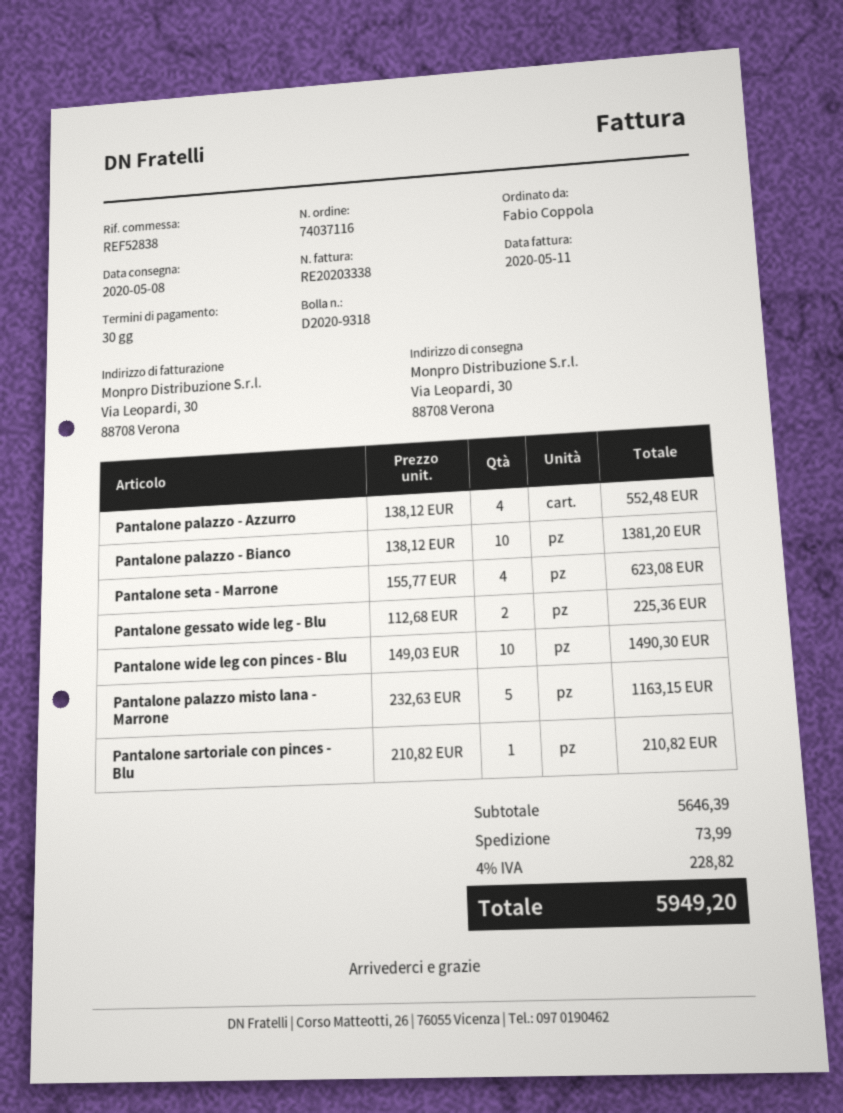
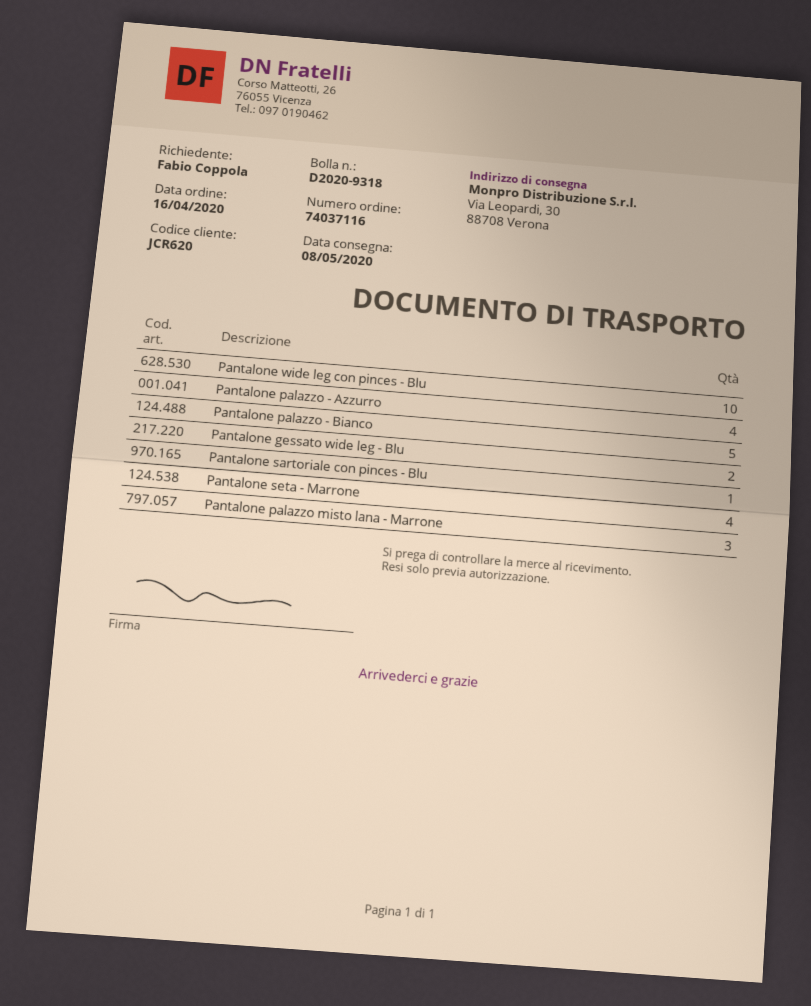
Pantalone palazzo - Bianco: 10 -> 5
Pantalone palazzo misto lana - Marrone: 5 -> 3

